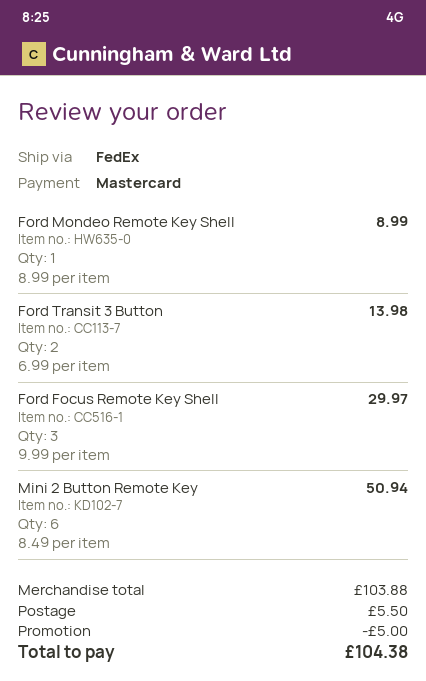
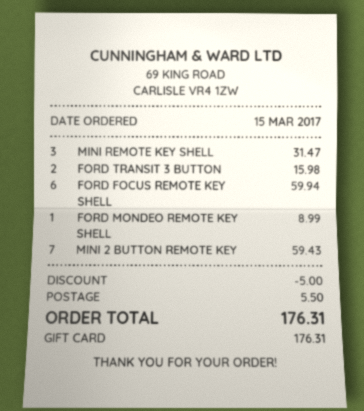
payment method: Mastercard -> gift card
Ford Transit 3 Button: 2 for 13.98 -> 2 for 15.98
Ford Focus Remote Key Shell: 3 for 29.97 -> 6 for 59.94
Mini 2 Button Remote Key: 6 for 50.94 -> 7 for 59.43
MINI REMOTE KEY SHELL: none -> 3 for 31.47
total: 104.38 -> 176.31

